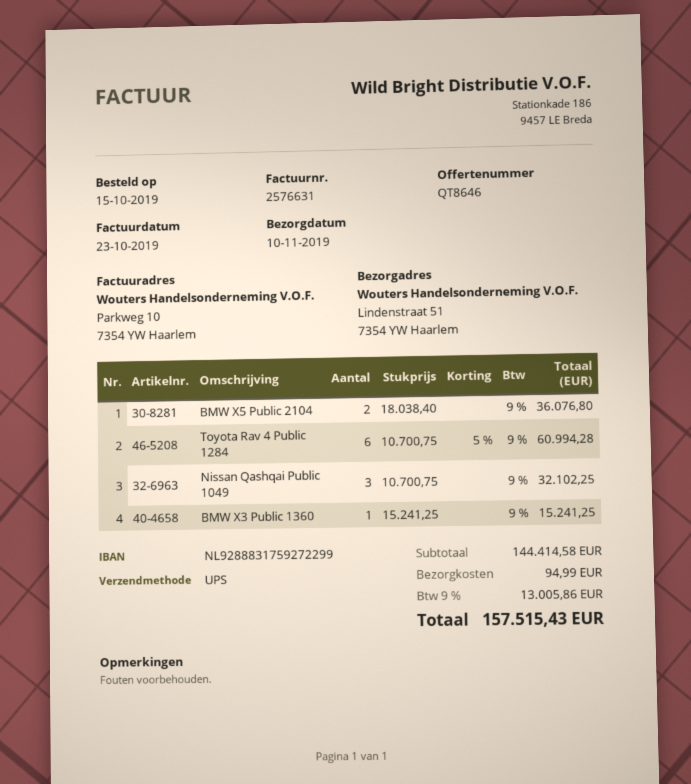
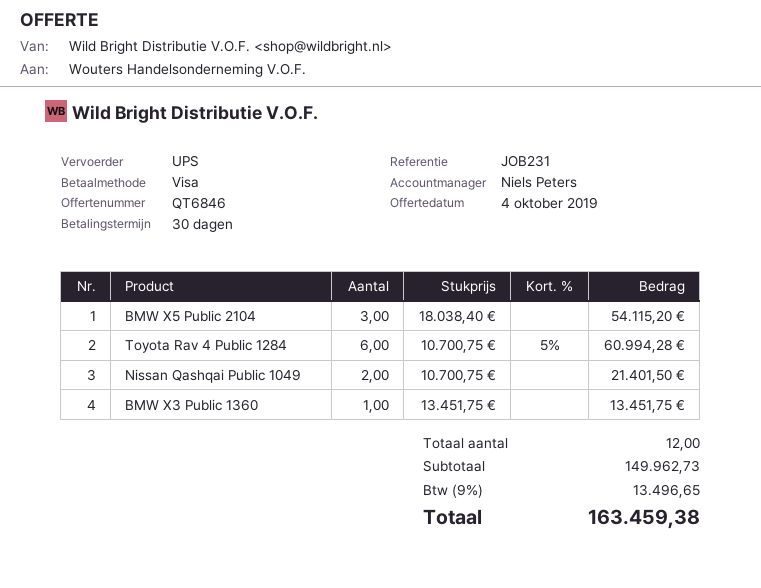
quote number: QT8646 -> QT6846
BMW X5 Public 2104: 2 x 18038.40 = 36076.80 -> 3 x 18038.40 = 54115.20
Nissan Qashqai Public 1049: 3 x 10700.75 = 32102.25 -> 2 x 10700.75 = 21401.50
BMW X3 Public 1360: 1 x 15241.25 = 15241.25 -> 1 x 13451.75 = 13451.75
subtotal: 144414.58 -> 149962.73
shipping: 94.99 -> none
tax: 9% = 13005.86 -> 9% = 13496.65
total: 157515.43 -> 163459.38

